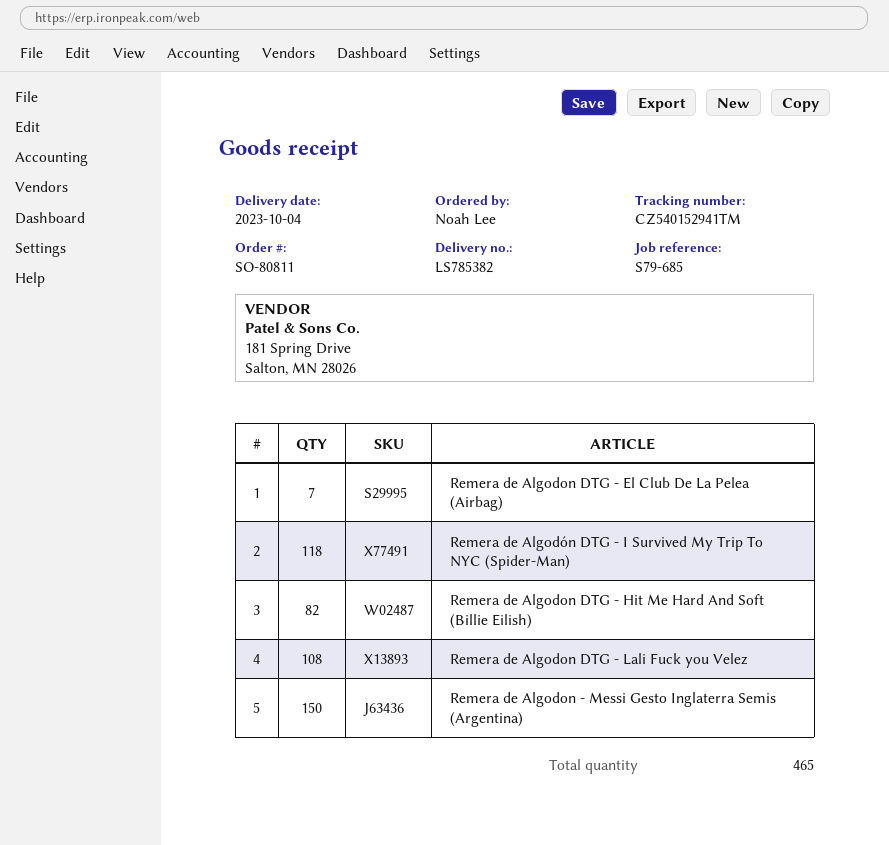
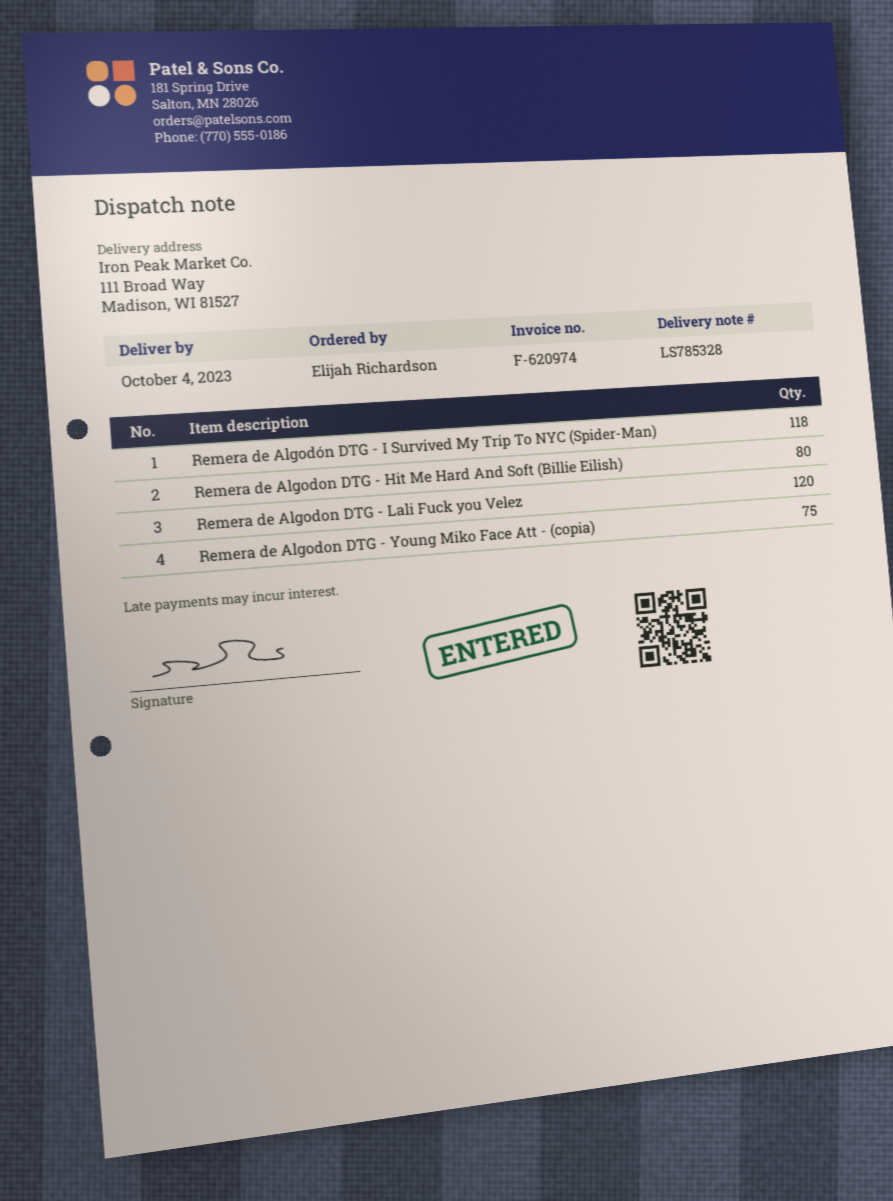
delivery note number: LS785382 -> LS785328
ordered by: Noah Lee -> Elijah Richardson
Remera de Algodon DTG - El Club De La Pelea (Airbag): 7 -> none
Remera de Algodon DTG - Hit Me Hard And Soft (Billie Eilish): 82 -> 80
Remera de Algodon DTG - Lali Fuck you Velez: 108 -> 120
Remera de Algodon - Messi Gesto Inglaterra Semis (Argentina): 150 -> none
Remera de Algodon DTG - Young Miko Face Att - (copia): none -> 75

